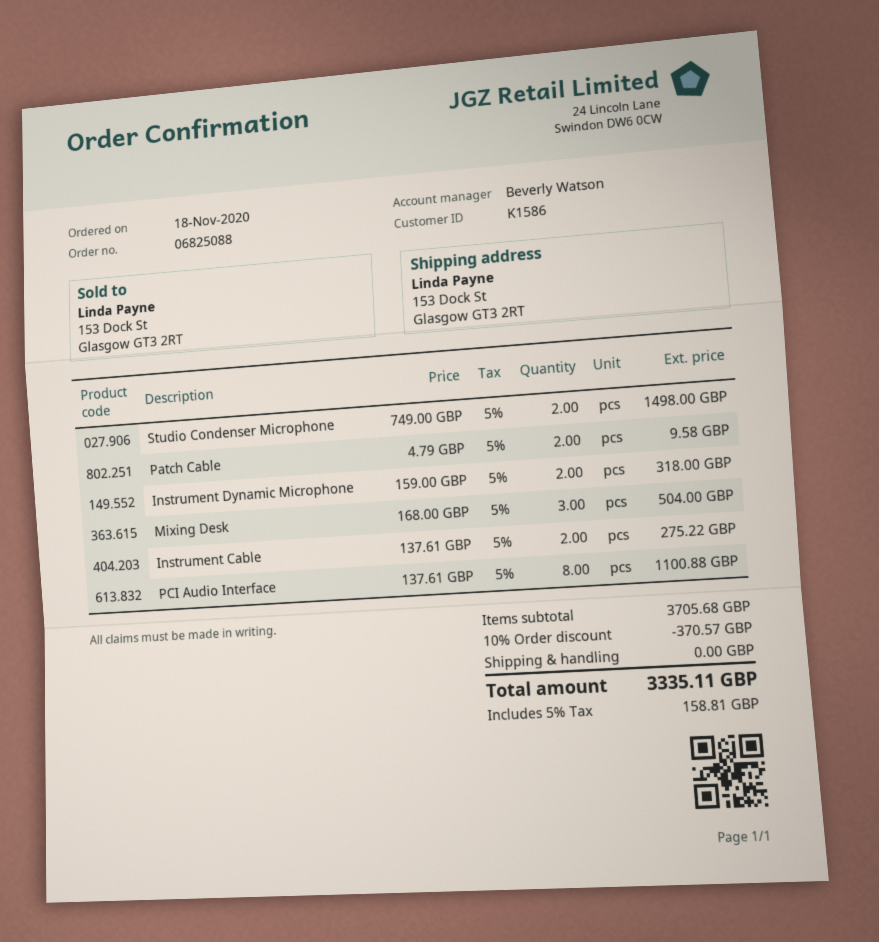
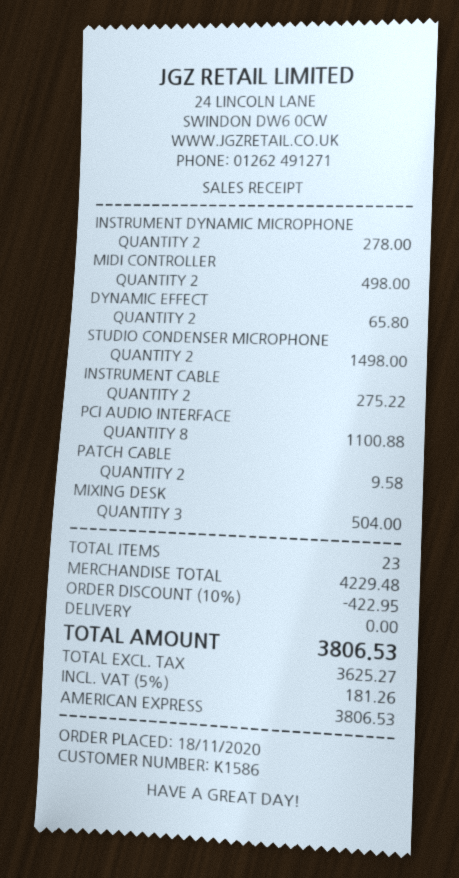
Instrument Dynamic Microphone: 2 for 318.00 -> 2 for 278.00
MIDI CONTROLLER: none -> 2 for 498.00
DYNAMIC EFFECT: none -> 2 for 65.80
subtotal: 3705.68 -> 4229.48
discount: 10% = 370.57 -> 10% = 422.95
tax: 5% = 158.81 -> 5% = 181.26
total: 3335.11 -> 3806.53

